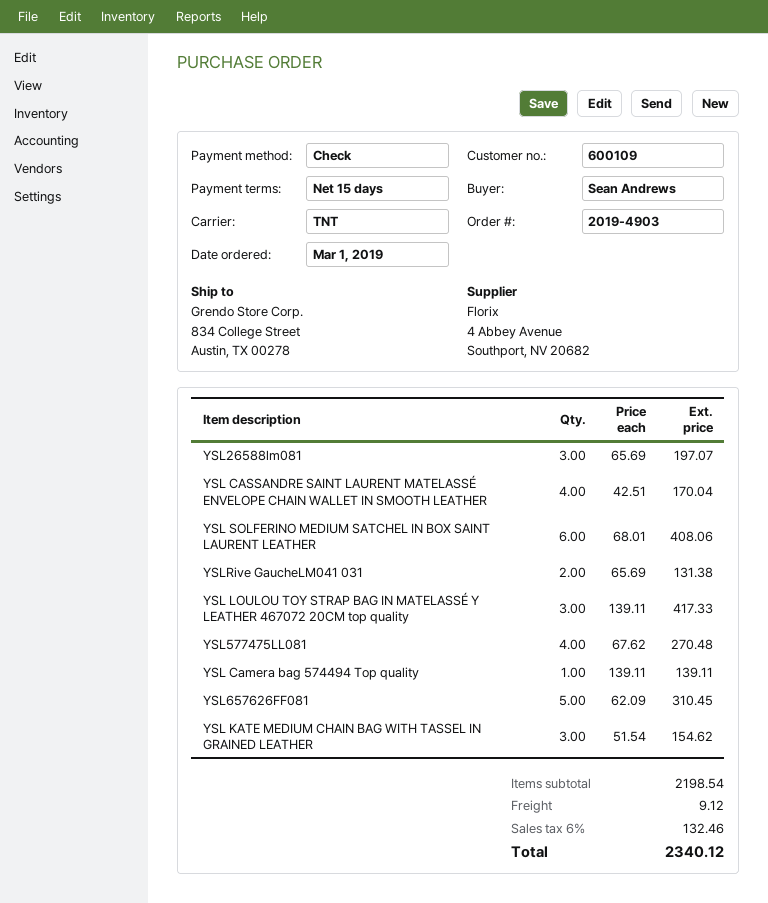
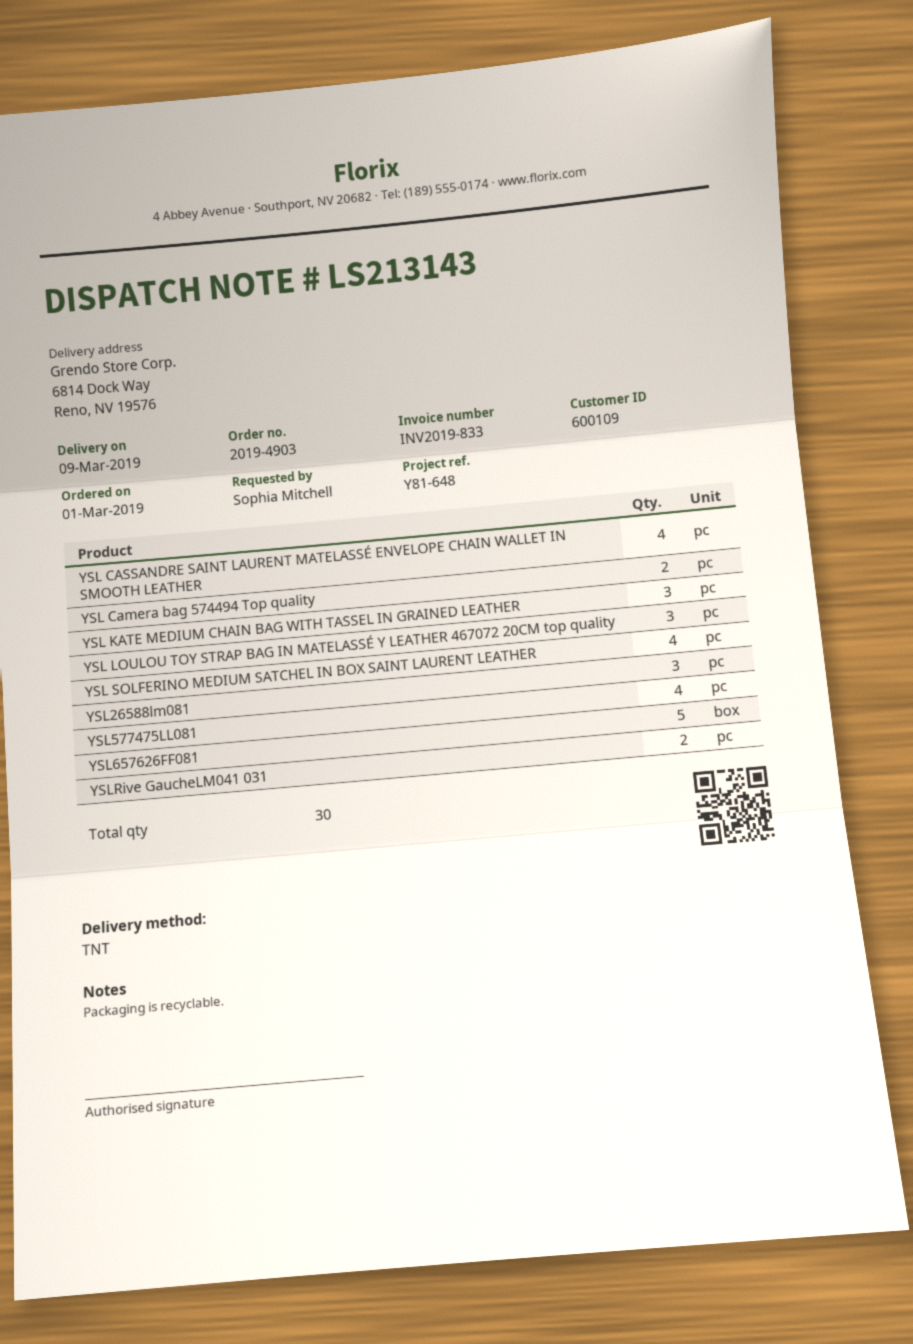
ordered by: Sean Andrews -> Sophia Mitchell
ship to: 834 College Street, Austin, TX 00278 -> 6814 Dock Way, Reno, NV 19576
YSL SOLFERINO MEDIUM SATCHEL IN BOX SAINT LAURENT LEATHER: 6 -> 4
YSL Camera bag 574494 Top quality: 1 -> 2

